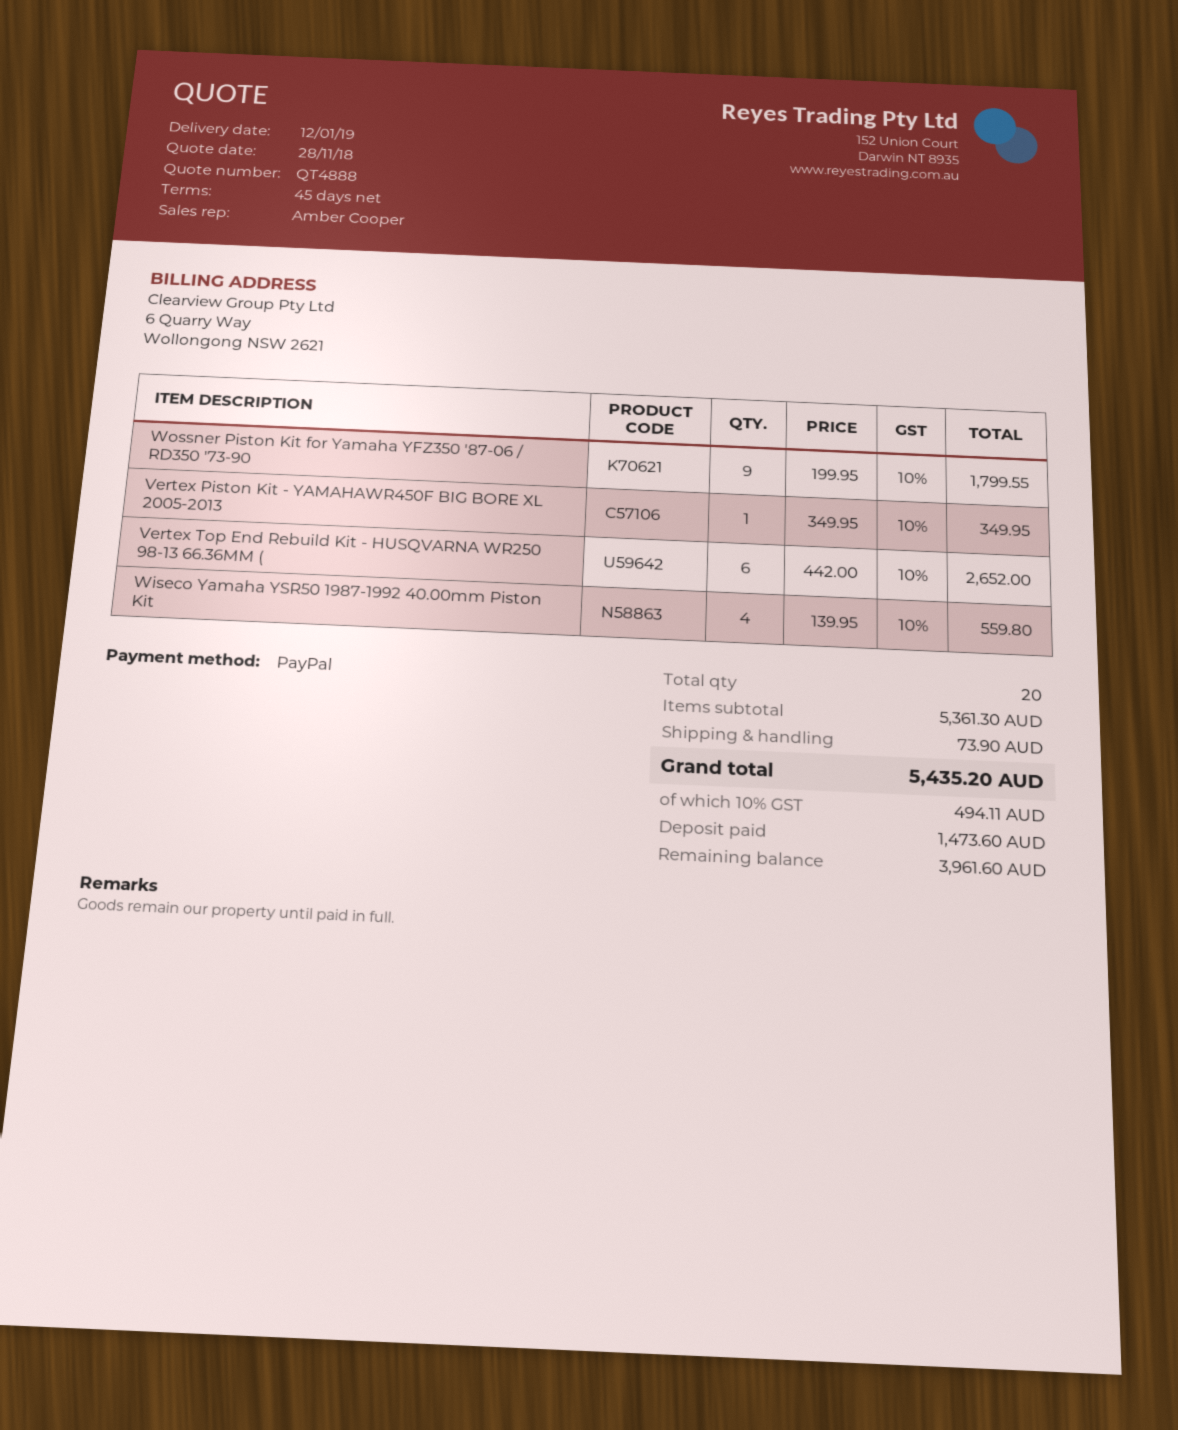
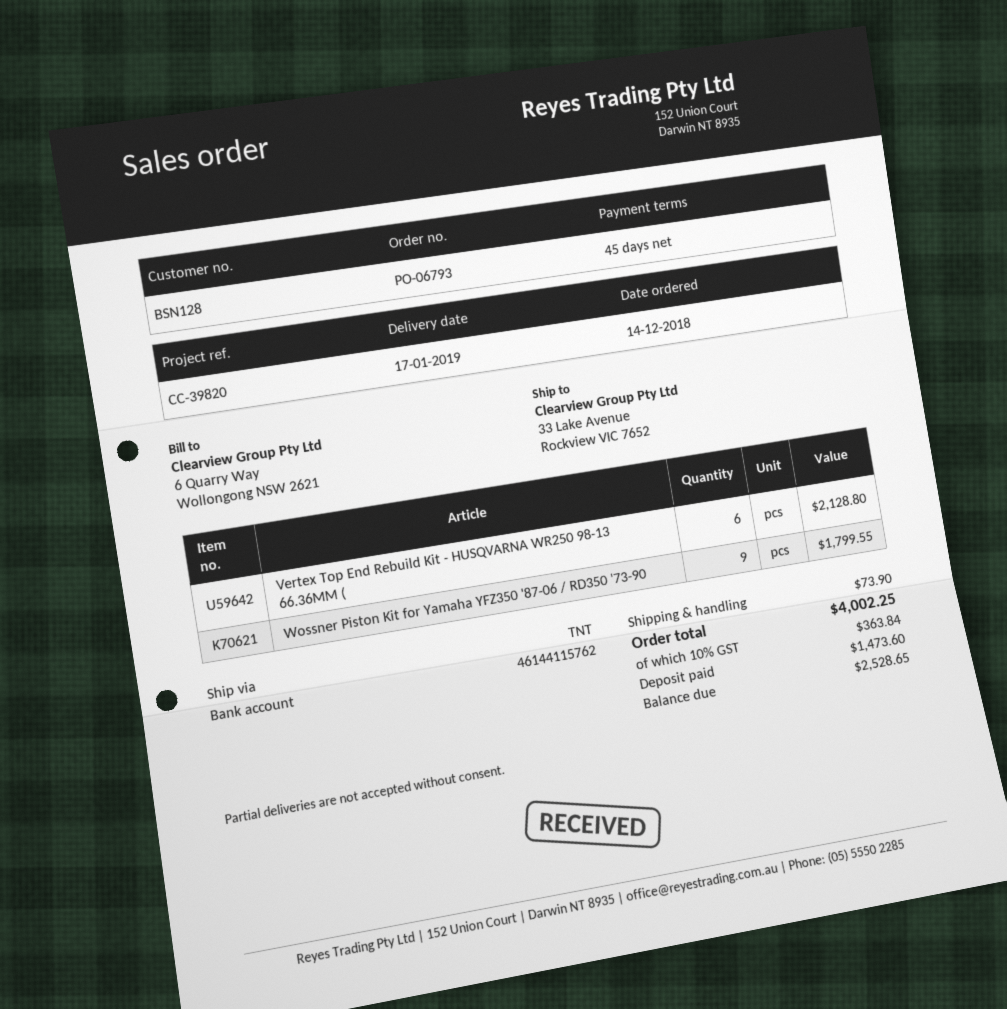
delivery date: 2019-01-12 -> 2019-01-17
Vertex Piston Kit - YAMAHAWR450F BIG BORE XL 2005-2013: 1 for 349.95 -> none
Vertex Top End Rebuild Kit - HUSQVARNA WR250 98-13 66.36MM (: 6 for 2652.00 -> 6 for 2128.80
Wiseco Yamaha YSR50 1987-1992 40.00mm Piston Kit: 4 for 559.80 -> none
tax: 10% = 494.11 -> 10% = 363.84
total: 5435.20 -> 4002.25
balance: 3961.60 -> 2528.65

